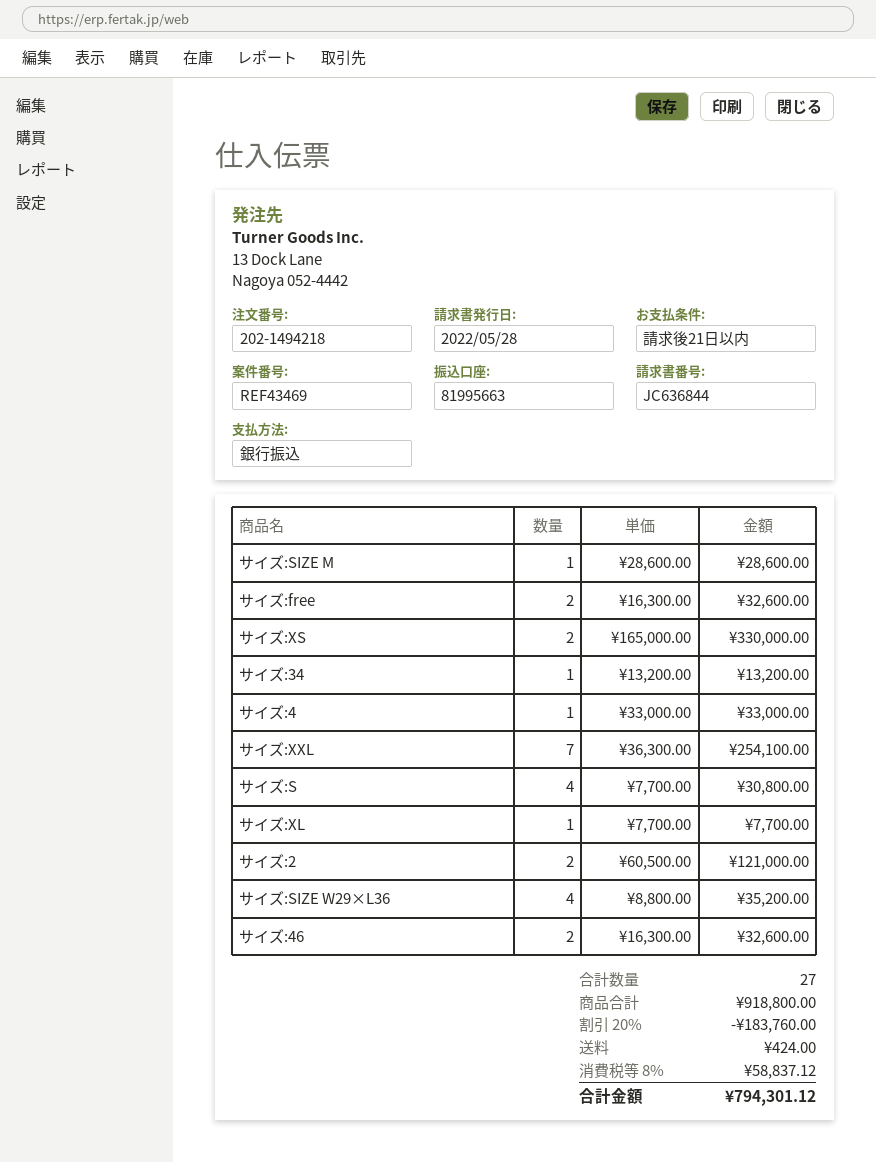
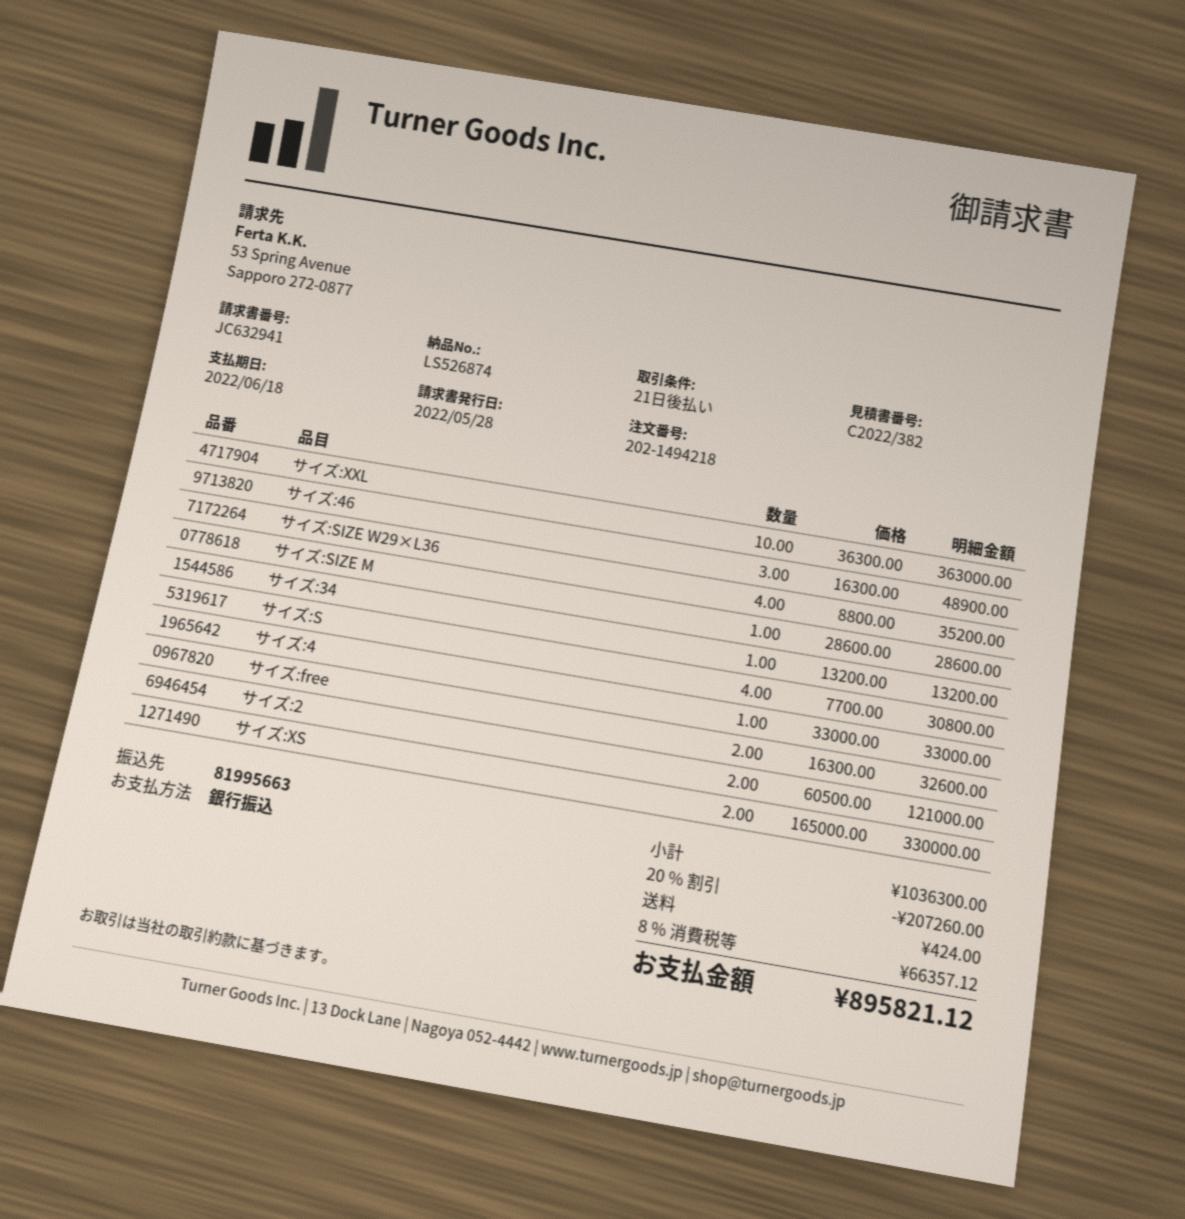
invoice number: JC636844 -> JC632941
サイズ:XXL: 7 x 36300.00 = 254100.00 -> 10 x 36300.00 = 363000.00
サイズ:XL: 1 x 7700.00 = 7700.00 -> none
サイズ:46: 2 x 16300.00 = 32600.00 -> 3 x 16300.00 = 48900.00
subtotal: 918800.00 -> 1036300.00
discount: 20% = 183760.00 -> 20% = 207260.00
tax: 8% = 58837.12 -> 8% = 66357.12
total: 794301.12 -> 895821.12

